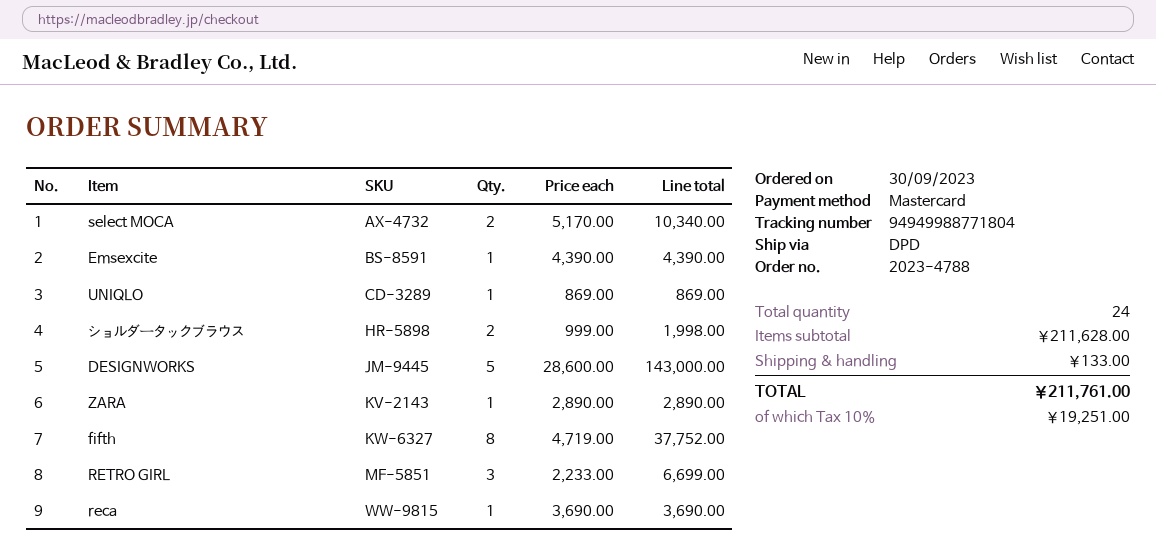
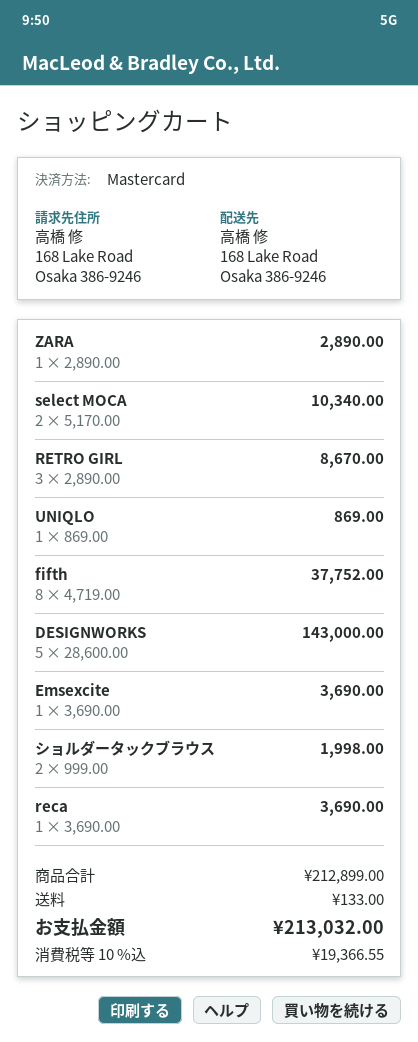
Emsexcite: 1 x 4390.00 = 4390.00 -> 1 x 3690.00 = 3690.00
RETRO GIRL: 3 x 2233.00 = 6699.00 -> 3 x 2890.00 = 8670.00
subtotal: 211628.00 -> 212899.00
tax: 10% = 19251.00 -> 10% = 19366.55
total: 211761.00 -> 213032.00

